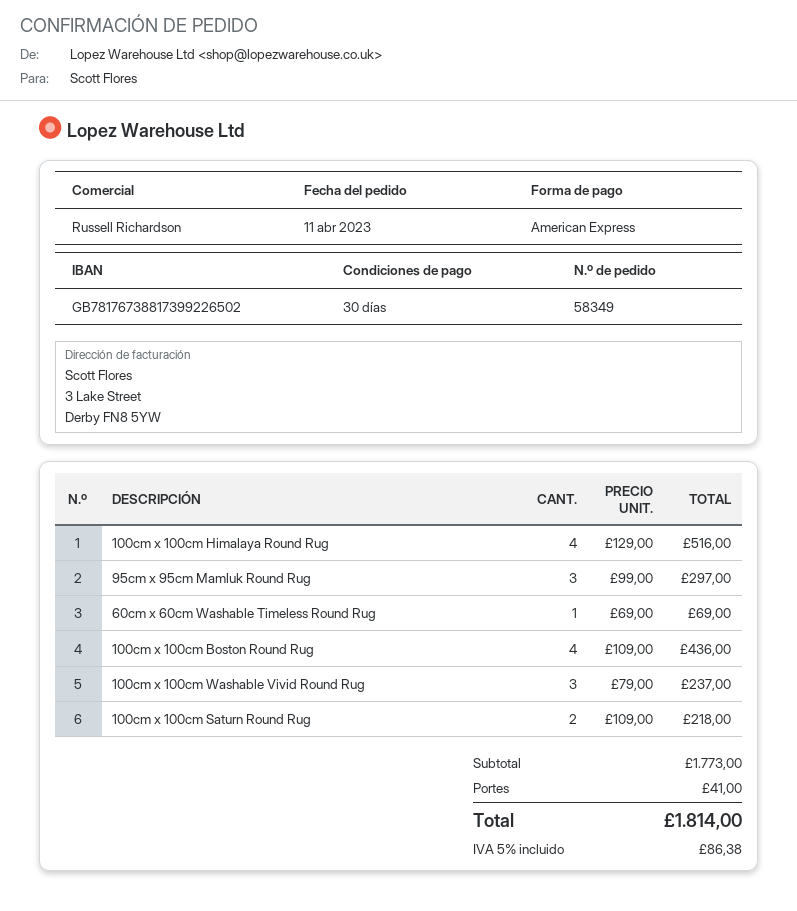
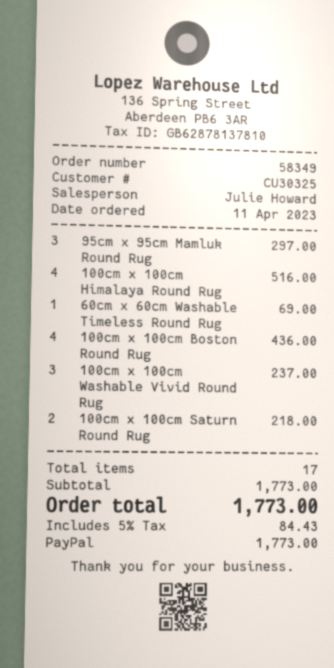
sales rep: Russell Richardson -> Julie Howard
payment method: American Express -> PayPal
shipping: 41.00 -> none
tax: 5% = 86.38 -> 5% = 84.43
total: 1814.00 -> 1773.00

